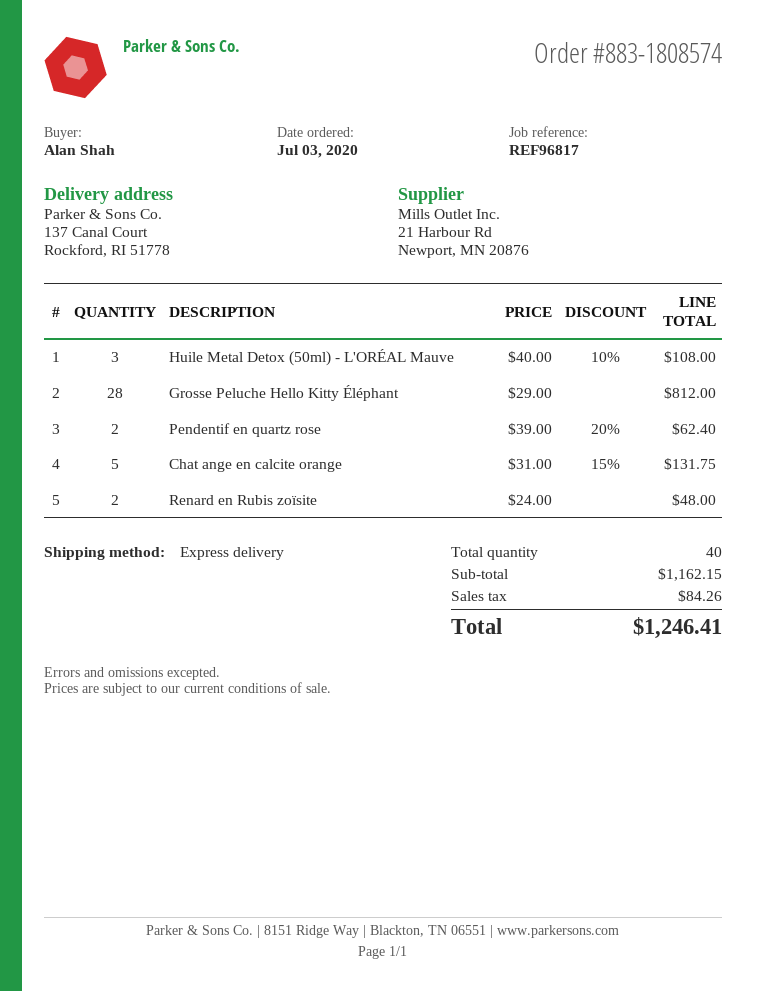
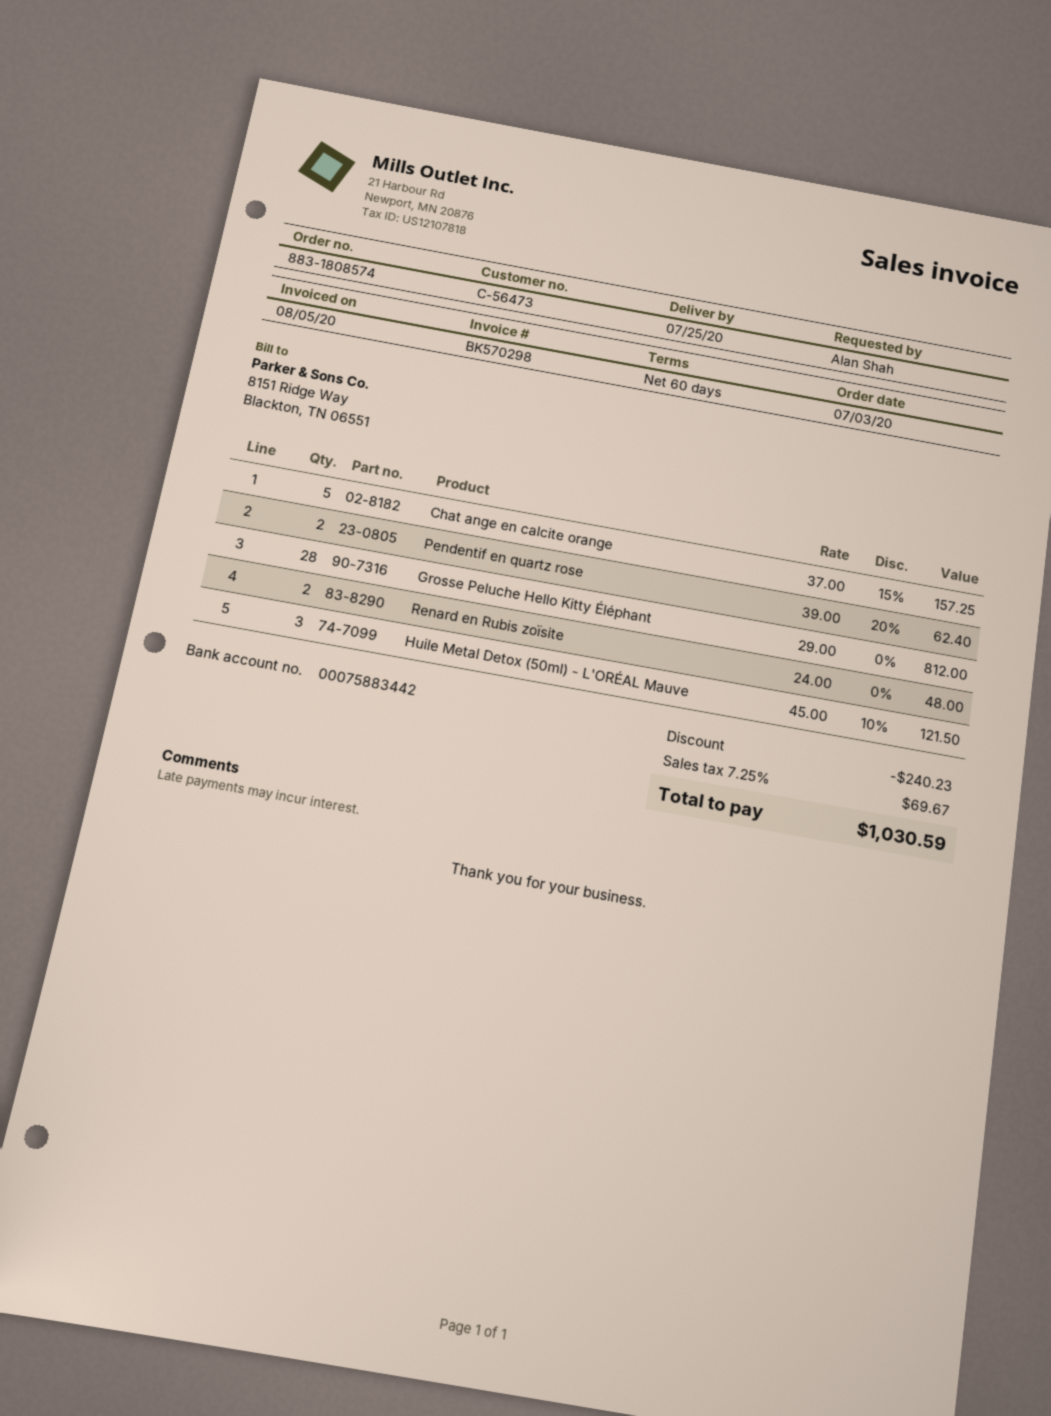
Huile Metal Detox (50ml) - L'ORÉAL Mauve: 3 x 40.00 - 10% = 108.00 -> 3 x 45.00 - 10% = 121.50
Chat ange en calcite orange: 5 x 31.00 - 15% = 131.75 -> 5 x 37.00 - 15% = 157.25
discount: none -> 240.23
tax: 84.26 -> 69.67
total: 1246.41 -> 1030.59

